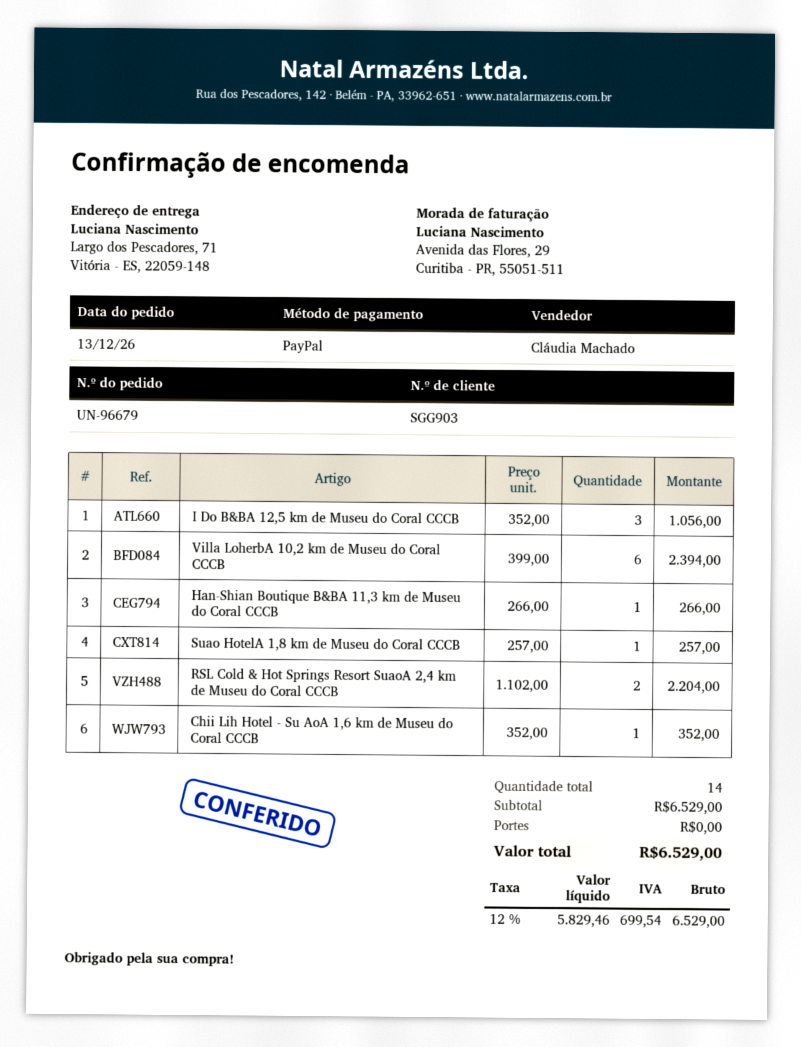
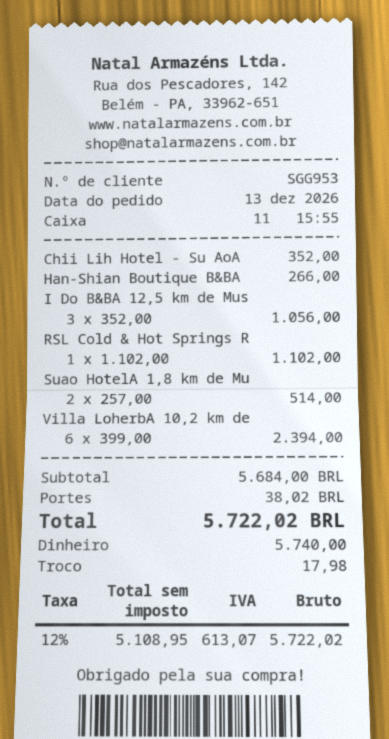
customer number: SGG903 -> SGG953
payment method: PayPal -> cash
Suao HotelA 1,8 km de Museu do Coral CCCB: 1 x 257.00 = 257.00 -> 2 x 257.00 = 514.00
RSL Cold & Hot Springs Resort SuaoA 2,4 km de Museu do Coral CCCB: 2 x 1102.00 = 2204.00 -> 1 x 1102.00 = 1102.00
subtotal: 6529.00 -> 5684.00
shipping: 0.00 -> 38.02
net: 5829.46 -> 5108.95
tax: 12% = 699.54 -> 12% = 613.07
total: 6529.00 -> 5722.02

